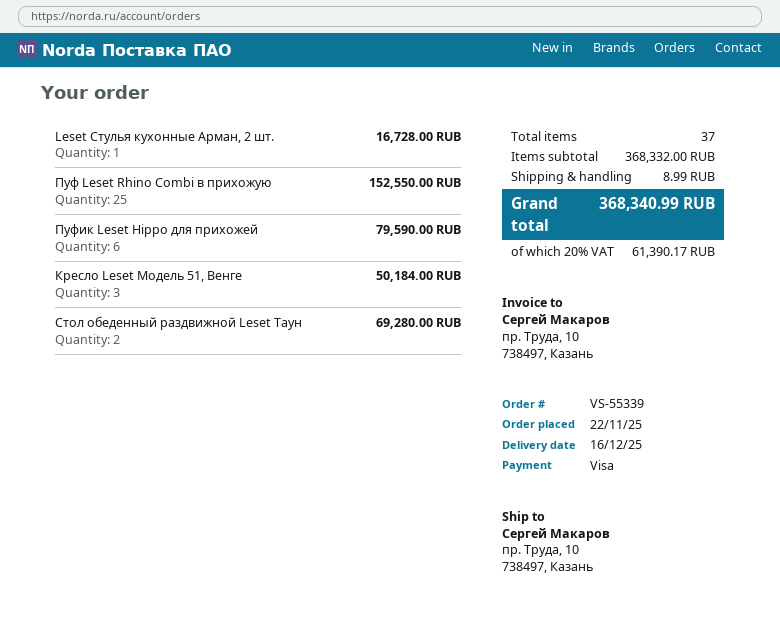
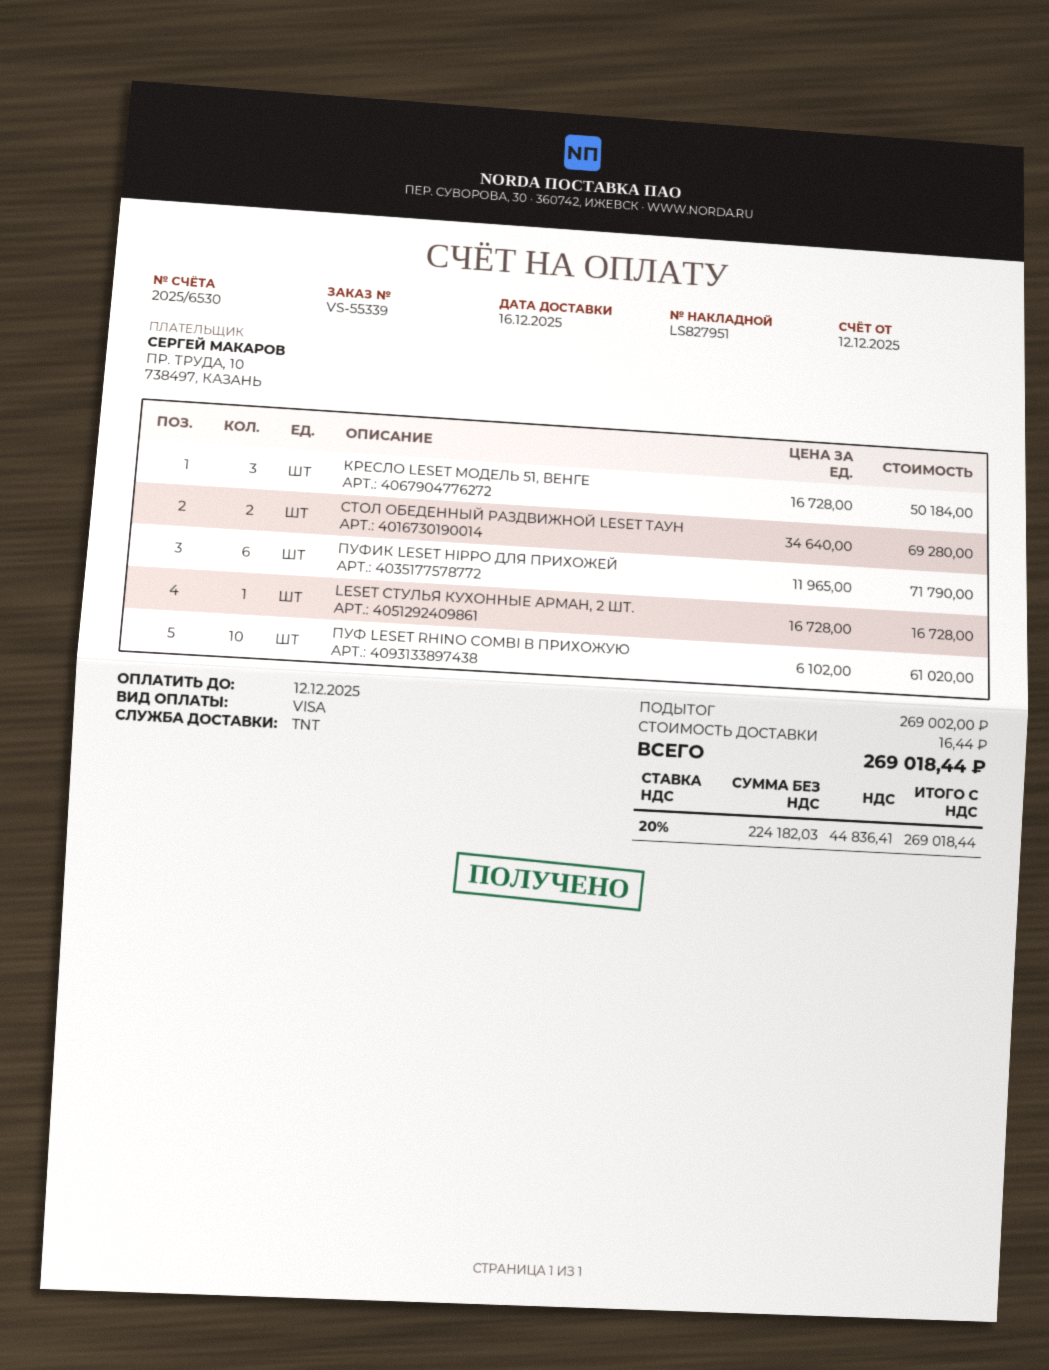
Пуф Leset Rhino Combi в прихожую: 25 for 152550.00 -> 10 for 61020.00
Пуфик Leset Hippo для прихожей: 6 for 79590.00 -> 6 for 71790.00
subtotal: 368332.00 -> 269002.00
shipping: 8.99 -> 16.44
tax: 20% = 61390.17 -> 20% = 44836.41
total: 368340.99 -> 269018.44

